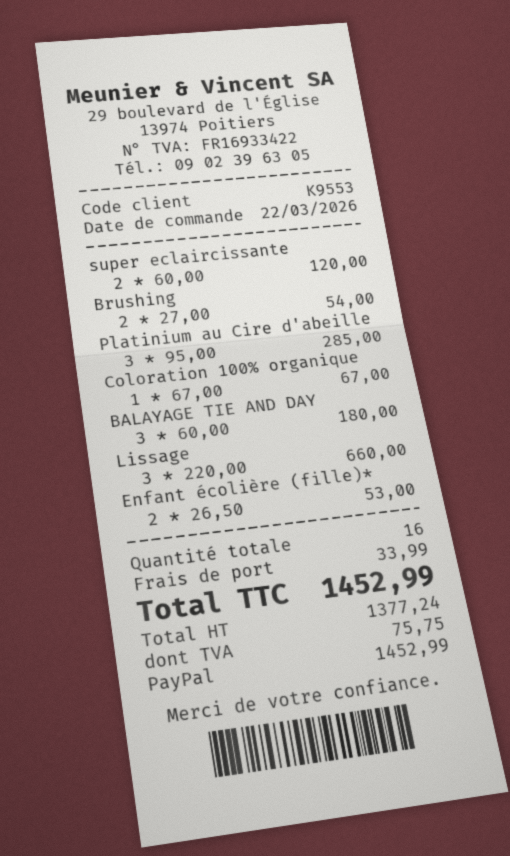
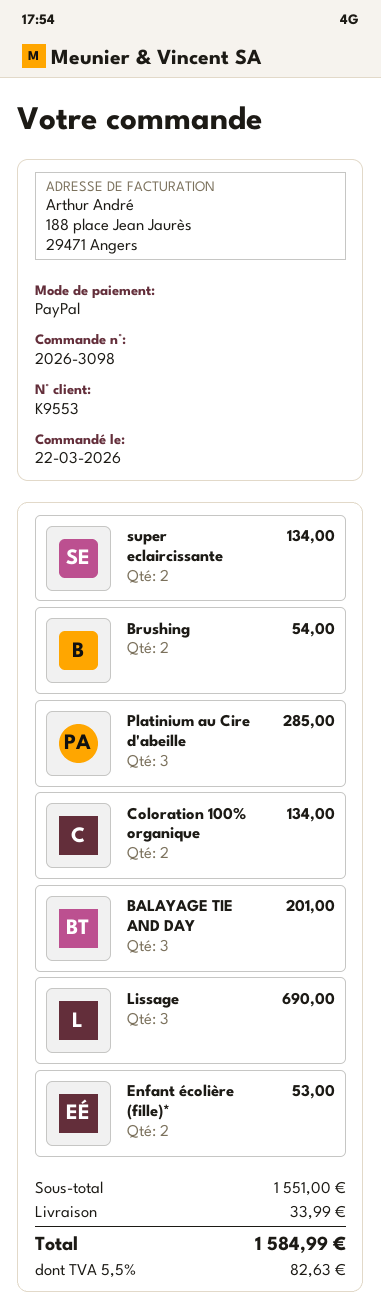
super eclaircissante: 2 for 120.00 -> 2 for 134.00
Coloration 100% organique: 1 for 67.00 -> 2 for 134.00
BALAYAGE TIE AND DAY: 3 for 180.00 -> 3 for 201.00
Lissage: 3 for 660.00 -> 3 for 690.00
tax: 75.75 -> 82.63
total: 1452.99 -> 1584.99

